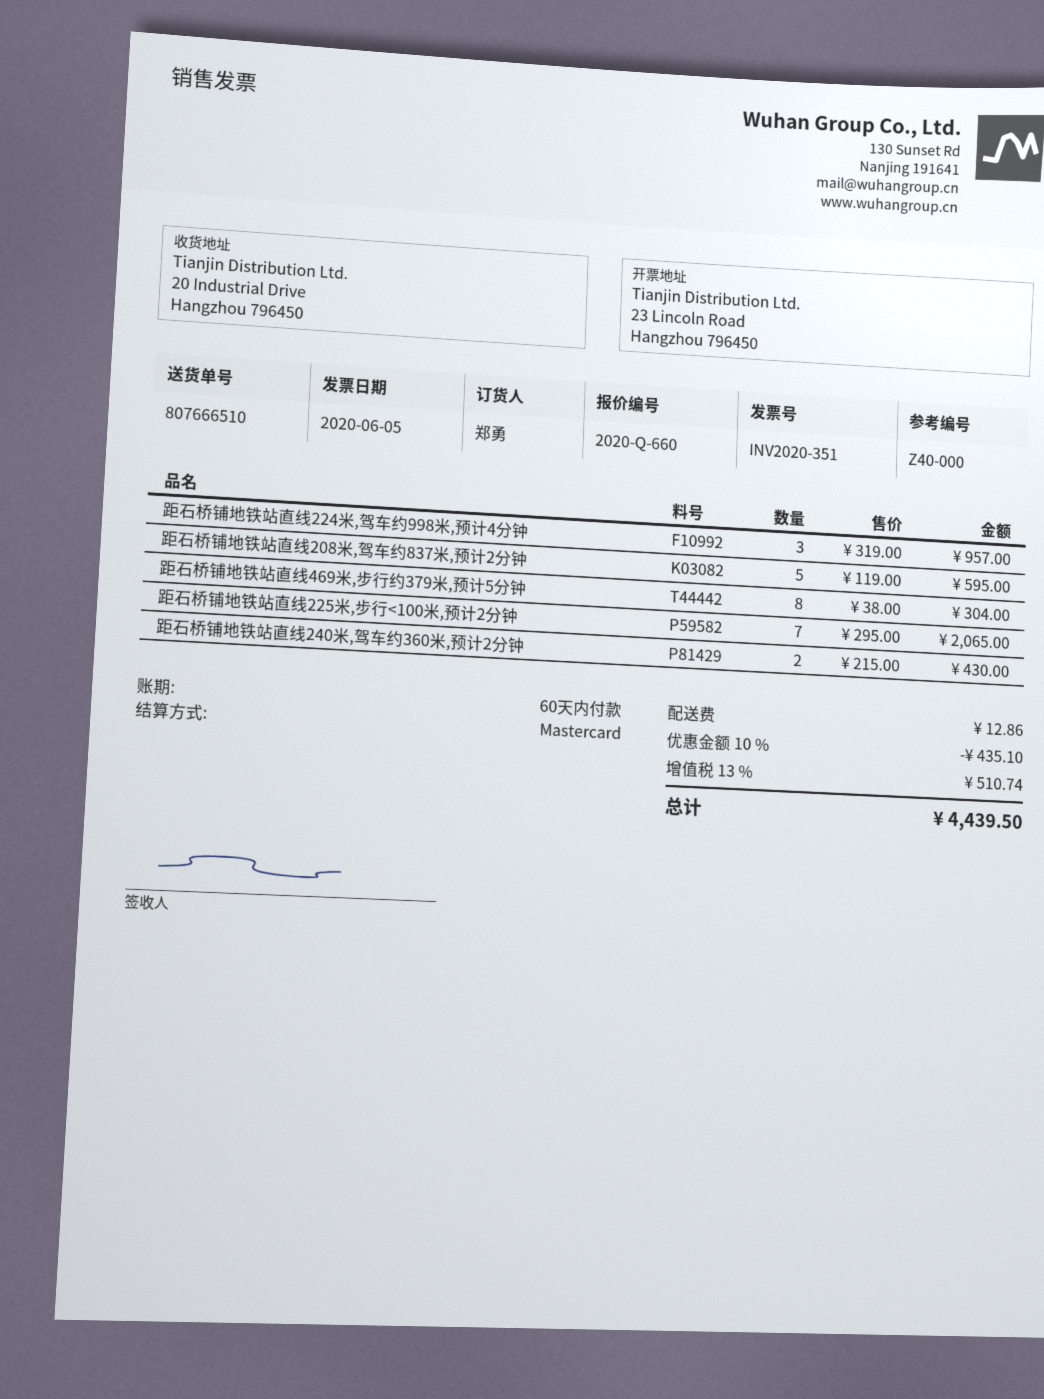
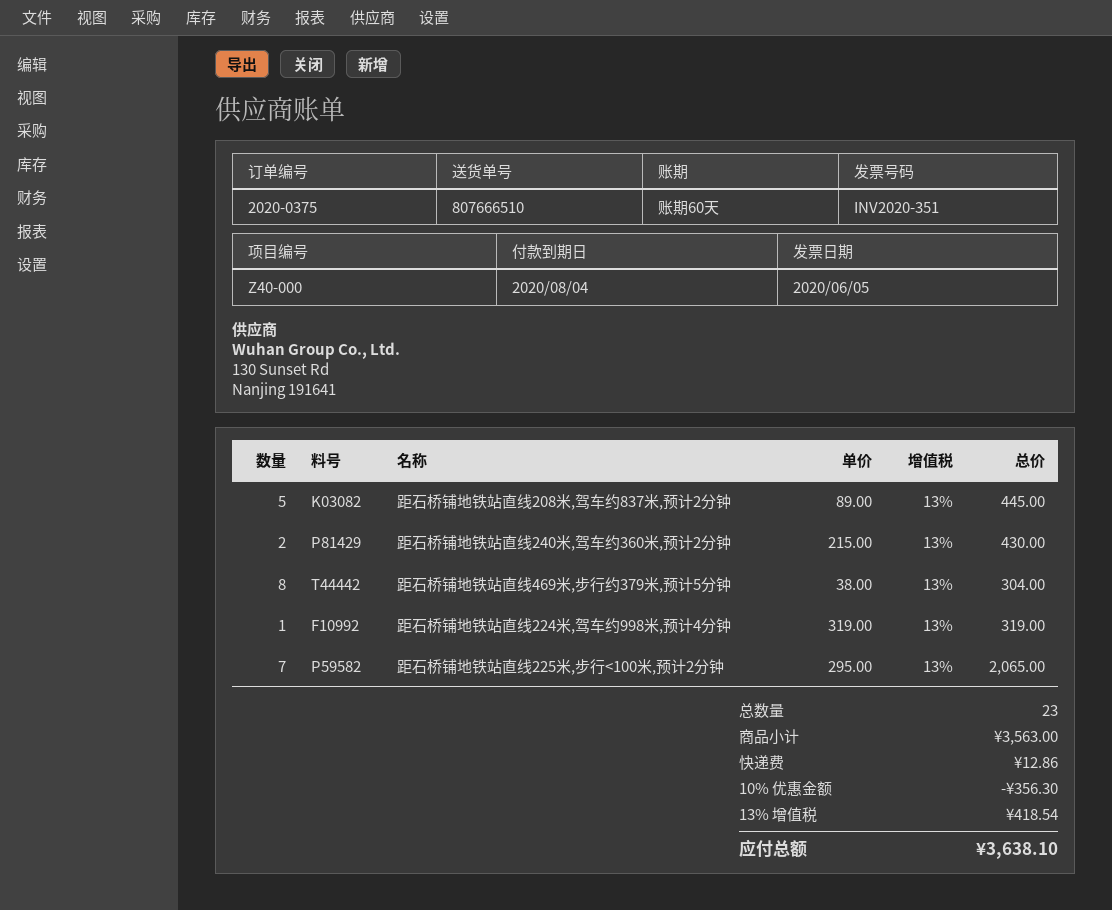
距石桥铺地铁站直线224米,驾车约998米,预计4分钟: 3 x 319.00 = 957.00 -> 1 x 319.00 = 319.00
距石桥铺地铁站直线208米,驾车约837米,预计2分钟: 5 x 119.00 = 595.00 -> 5 x 89.00 = 445.00
discount: 10% = 435.10 -> 10% = 356.30
tax: 13% = 510.74 -> 13% = 418.54
total: 4439.50 -> 3638.10

